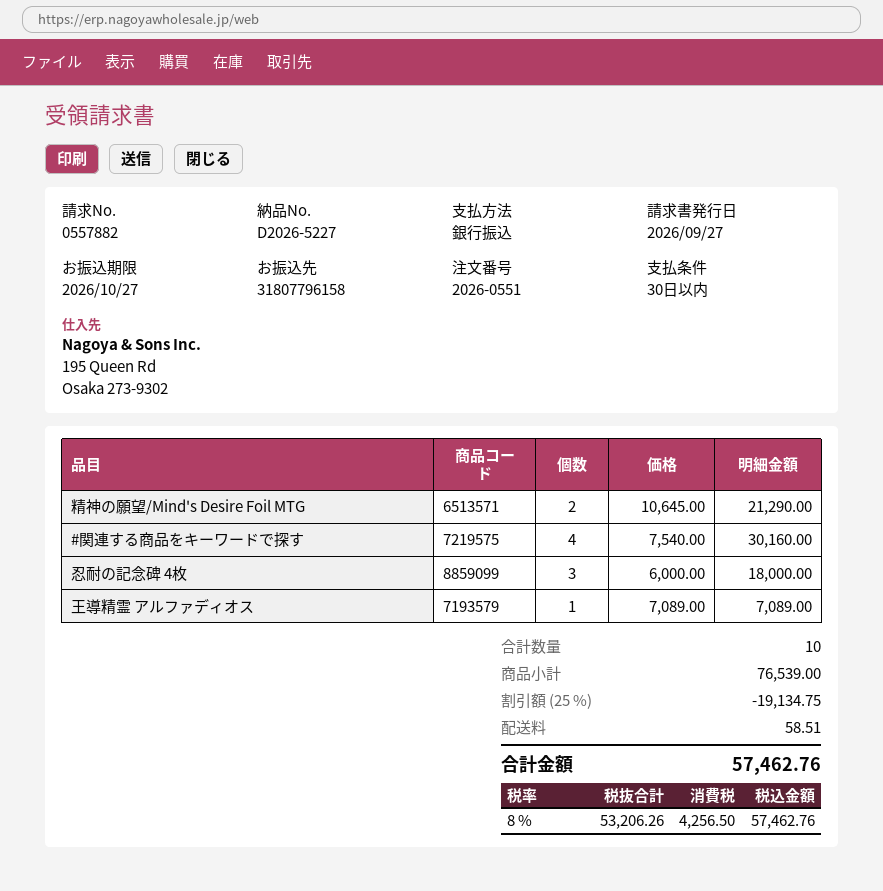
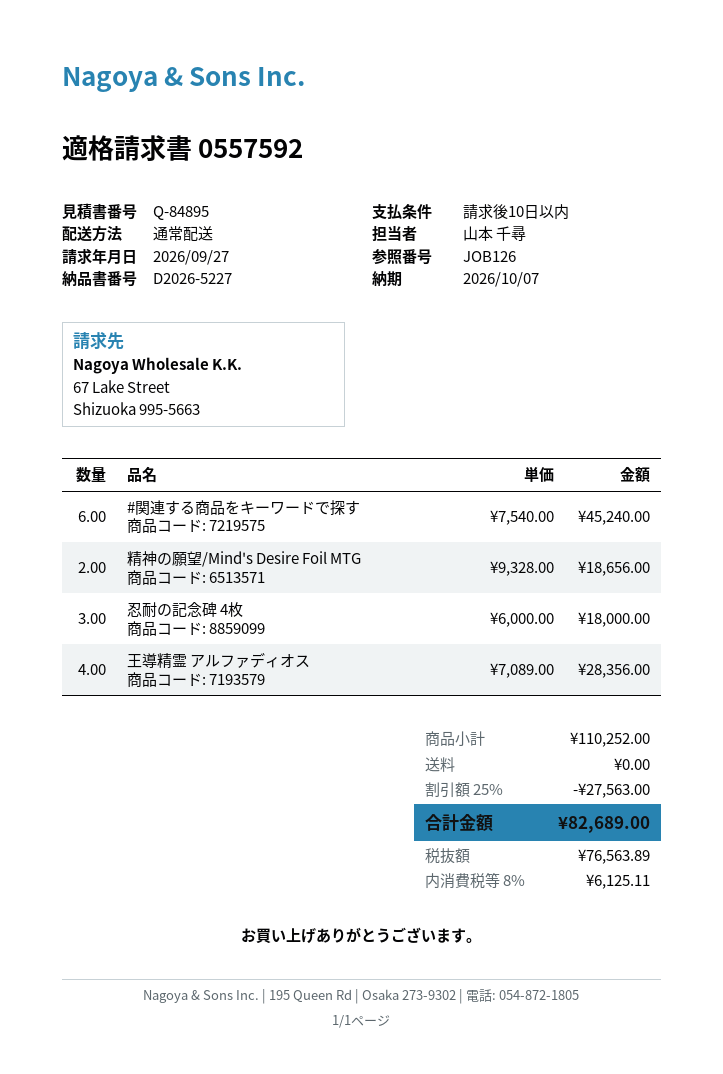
invoice number: 0557882 -> 0557592
payment terms: 30 days -> 10 days
精神の願望/Mind's Desire Foil MTG: 2 x 10645.00 = 21290.00 -> 2 x 9328.00 = 18656.00
#関連する商品をキーワードで探す: 4 x 7540.00 = 30160.00 -> 6 x 7540.00 = 45240.00
王導精霊 アルファディオス: 1 x 7089.00 = 7089.00 -> 4 x 7089.00 = 28356.00
subtotal: 76539.00 -> 110252.00
discount: 25% = 19134.75 -> 25% = 27563.00
shipping: 58.51 -> 0.00
net: 53206.26 -> 76563.89
tax: 8% = 4256.50 -> 8% = 6125.11
total: 57462.76 -> 82689.00

